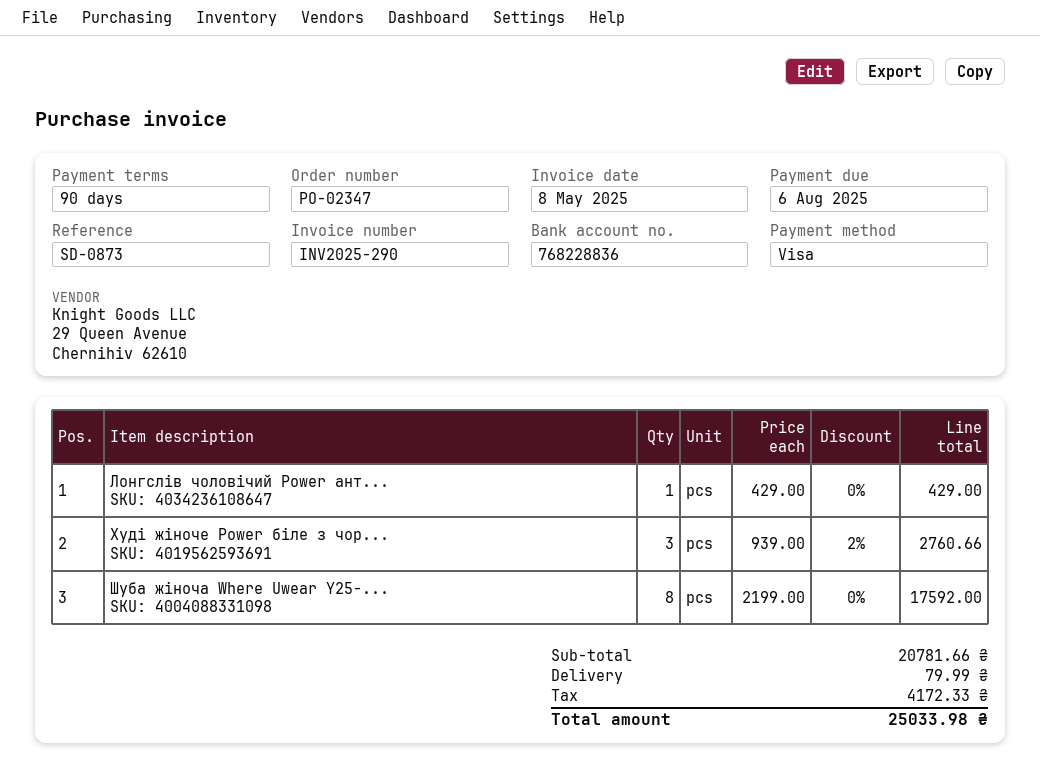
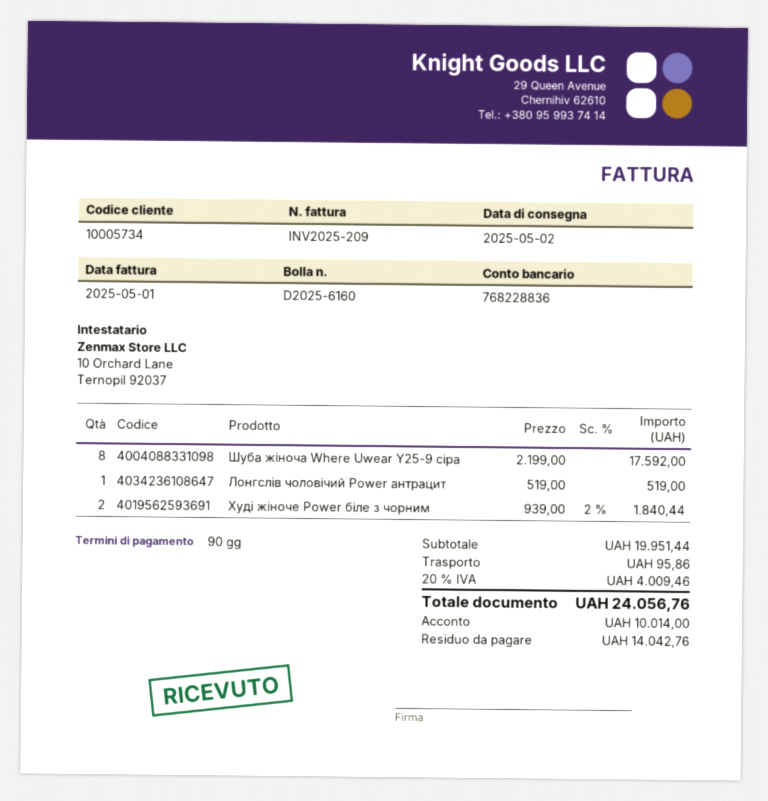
invoice number: INV2025-290 -> INV2025-209
invoice date: 2025-05-08 -> 2025-05-01
Лонгслів чоловічий Power ант...: 1 x 429.00 = 429.00 -> 1 x 519.00 = 519.00
Худі жіноче Power біле з чор...: 3 x 939.00 - 2% = 2760.66 -> 2 x 939.00 - 2% = 1840.44
subtotal: 20781.66 -> 19951.44
shipping: 79.99 -> 95.86
tax: 4172.33 -> 4009.46
total: 25033.98 -> 24056.76

